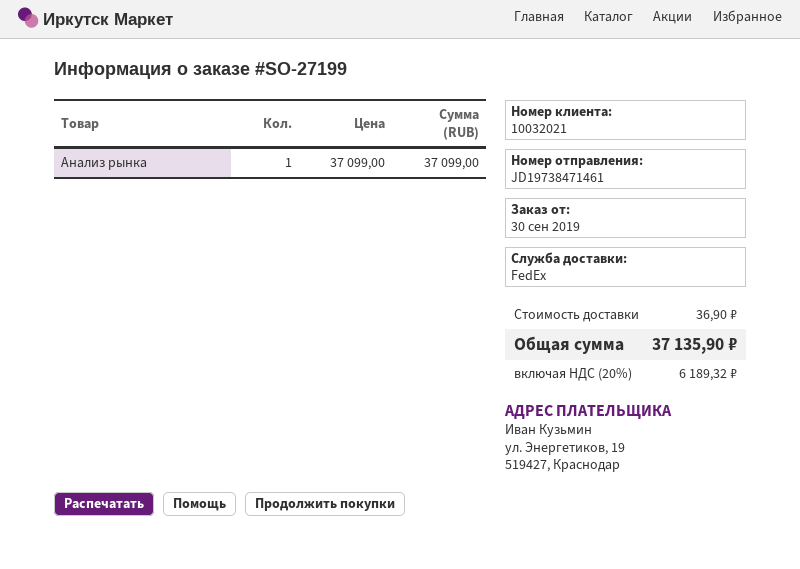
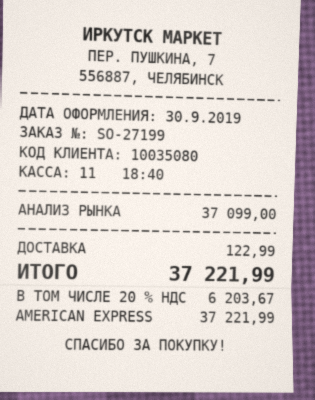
customer number: 10032021 -> 10035080
shipping: 36.90 -> 122.99
tax: 20% = 6189.32 -> 20% = 6203.67
total: 37135.90 -> 37221.99

